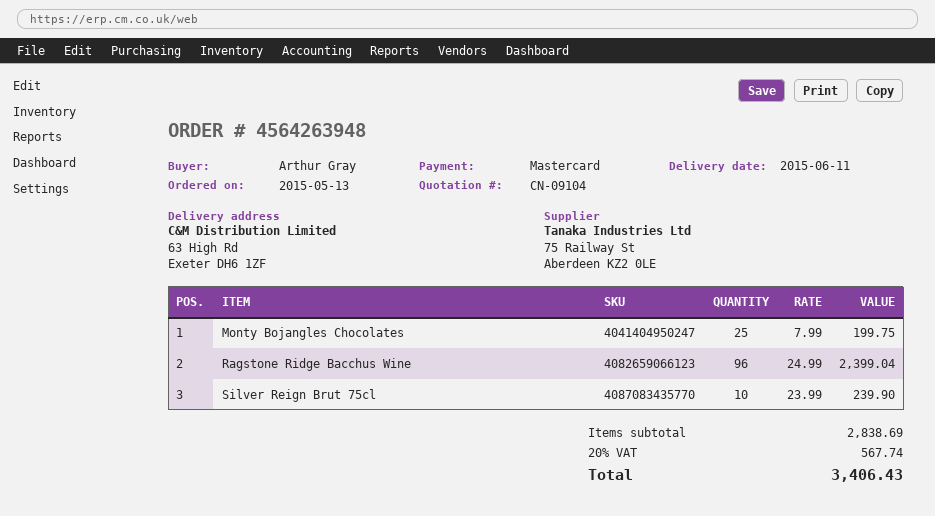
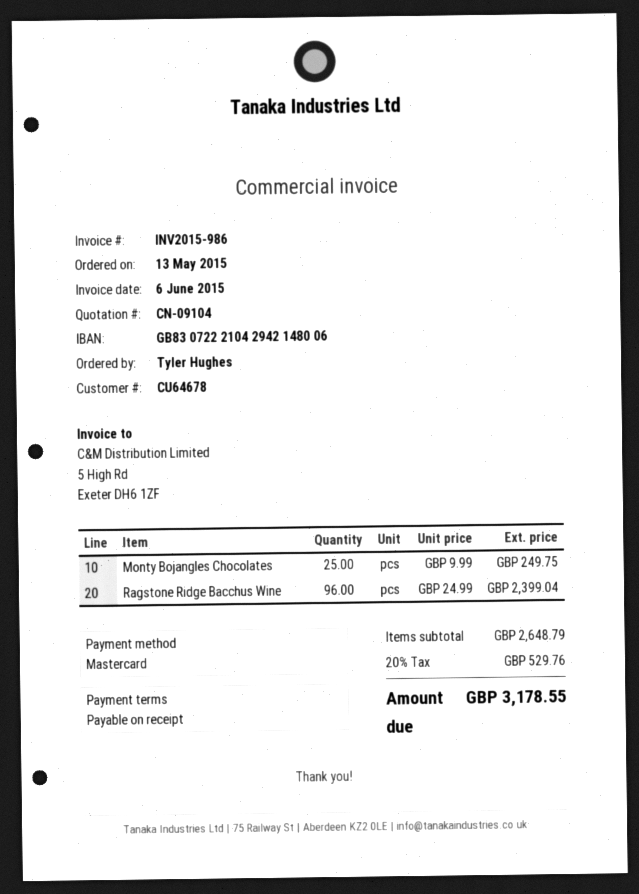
ordered by: Arthur Gray -> Tyler Hughes
Monty Bojangles Chocolates: 25 x 7.99 = 199.75 -> 25 x 9.99 = 249.75
Silver Reign Brut 75cl: 10 x 23.99 = 239.90 -> none
subtotal: 2838.69 -> 2648.79
tax: 20% = 567.74 -> 20% = 529.76
total: 3406.43 -> 3178.55

